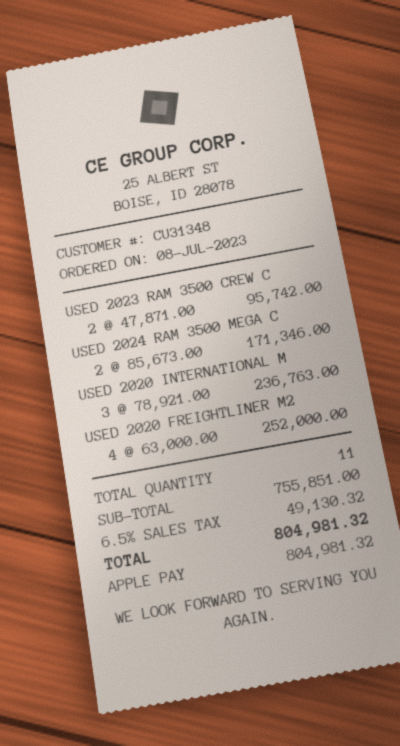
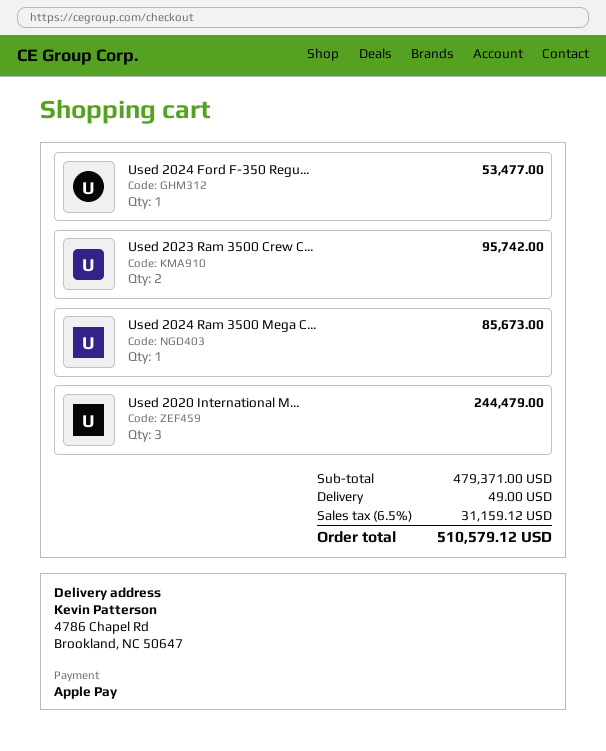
USED 2024 RAM 3500 MEGA C: 2 for 171346.00 -> 1 for 85673.00
USED 2020 INTERNATIONAL M: 3 for 236763.00 -> 3 for 244479.00
USED 2020 FREIGHTLINER M2: 4 for 252000.00 -> none
Used 2024 Ford F-350 Regu...: none -> 1 for 53477.00
subtotal: 755851.00 -> 479371.00
shipping: none -> 49.00
tax: 6.5% = 49130.32 -> 6.5% = 31159.12
total: 804981.32 -> 510579.12

